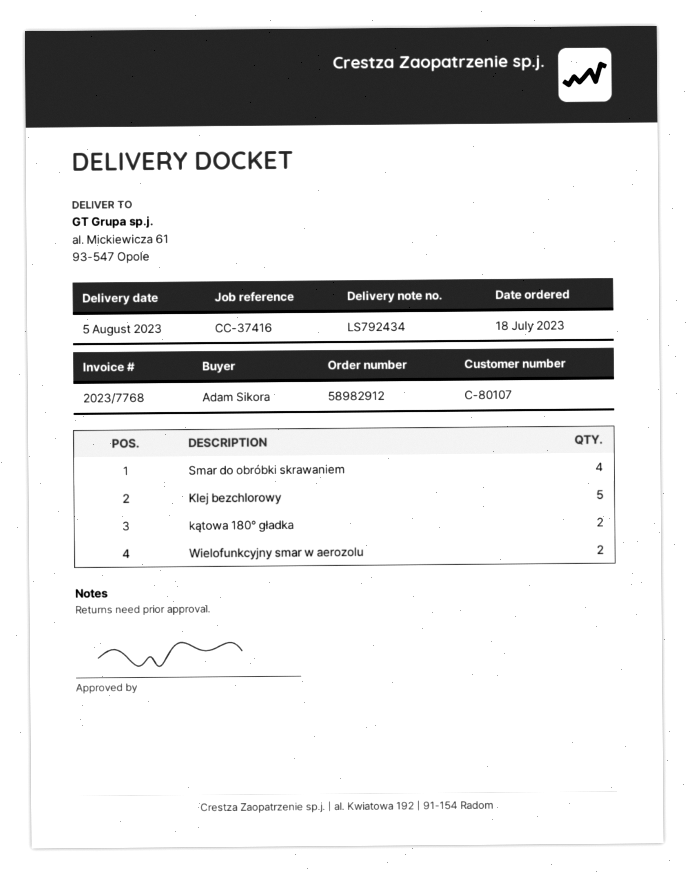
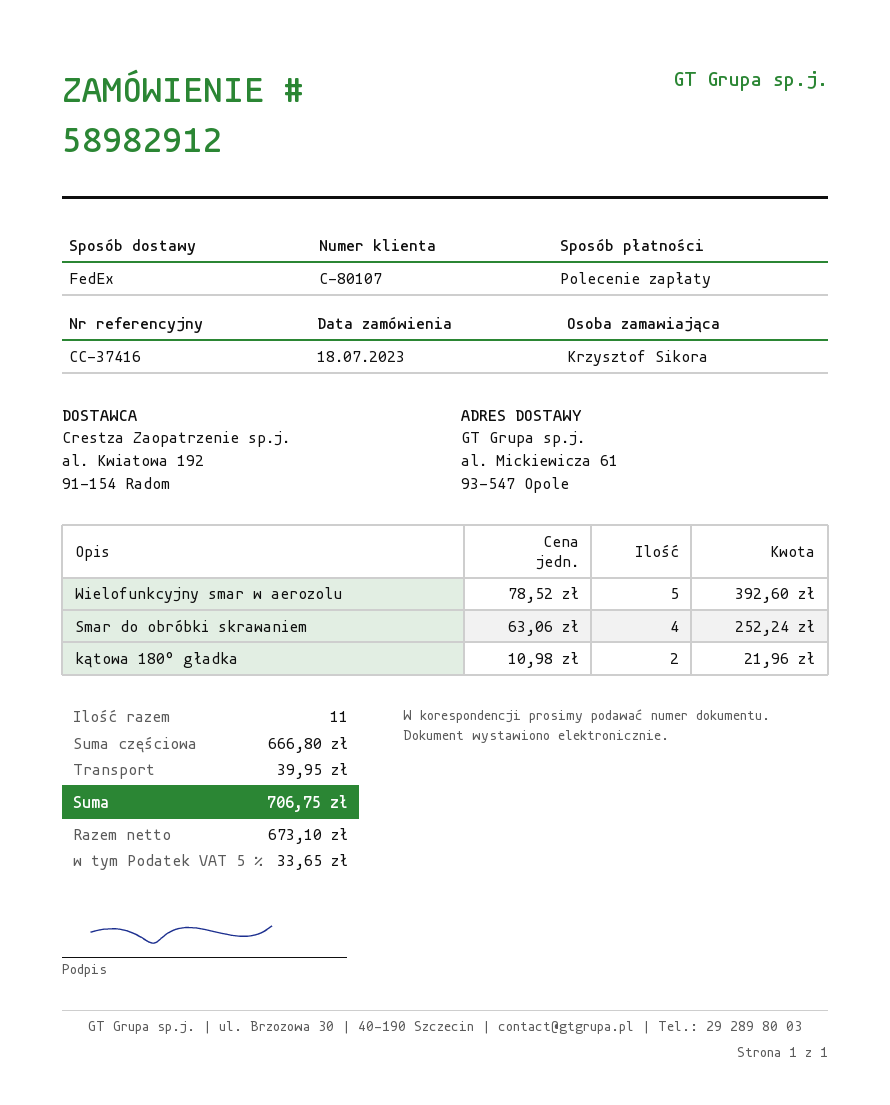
ordered by: Adam Sikora -> Krzysztof Sikora
Klej bezchlorowy: 5 -> none
Wielofunkcyjny smar w aerozolu: 2 -> 5

